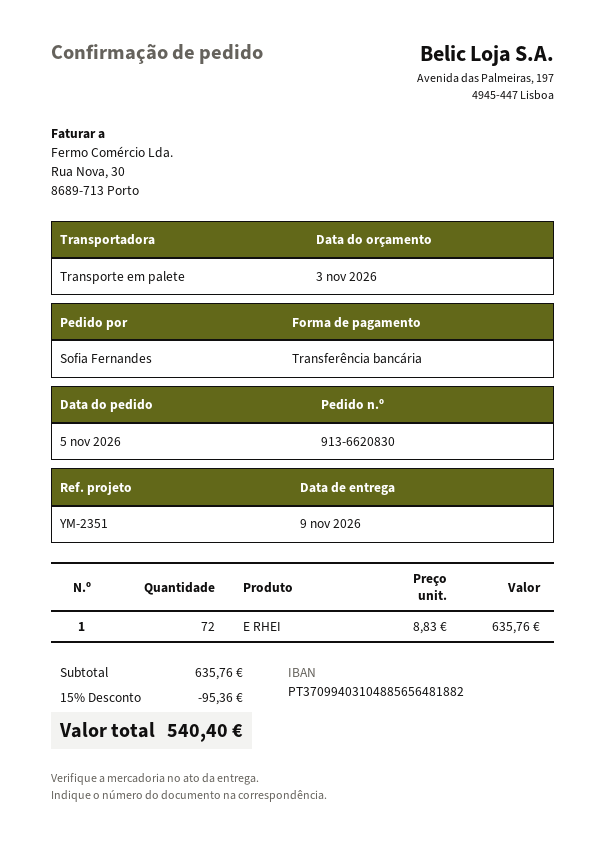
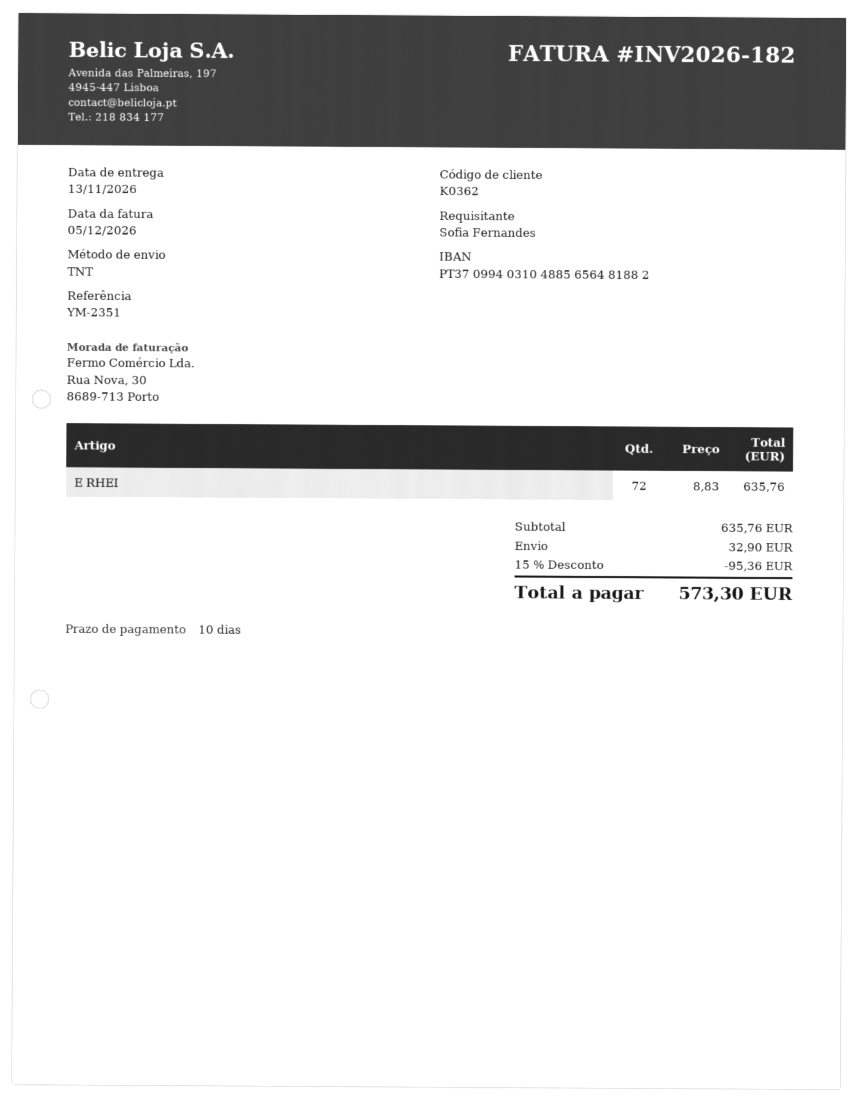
delivery date: 2026-11-09 -> 2026-11-13
shipping method: pallet freight -> TNT
shipping: none -> 32.90
total: 540.40 -> 573.30

